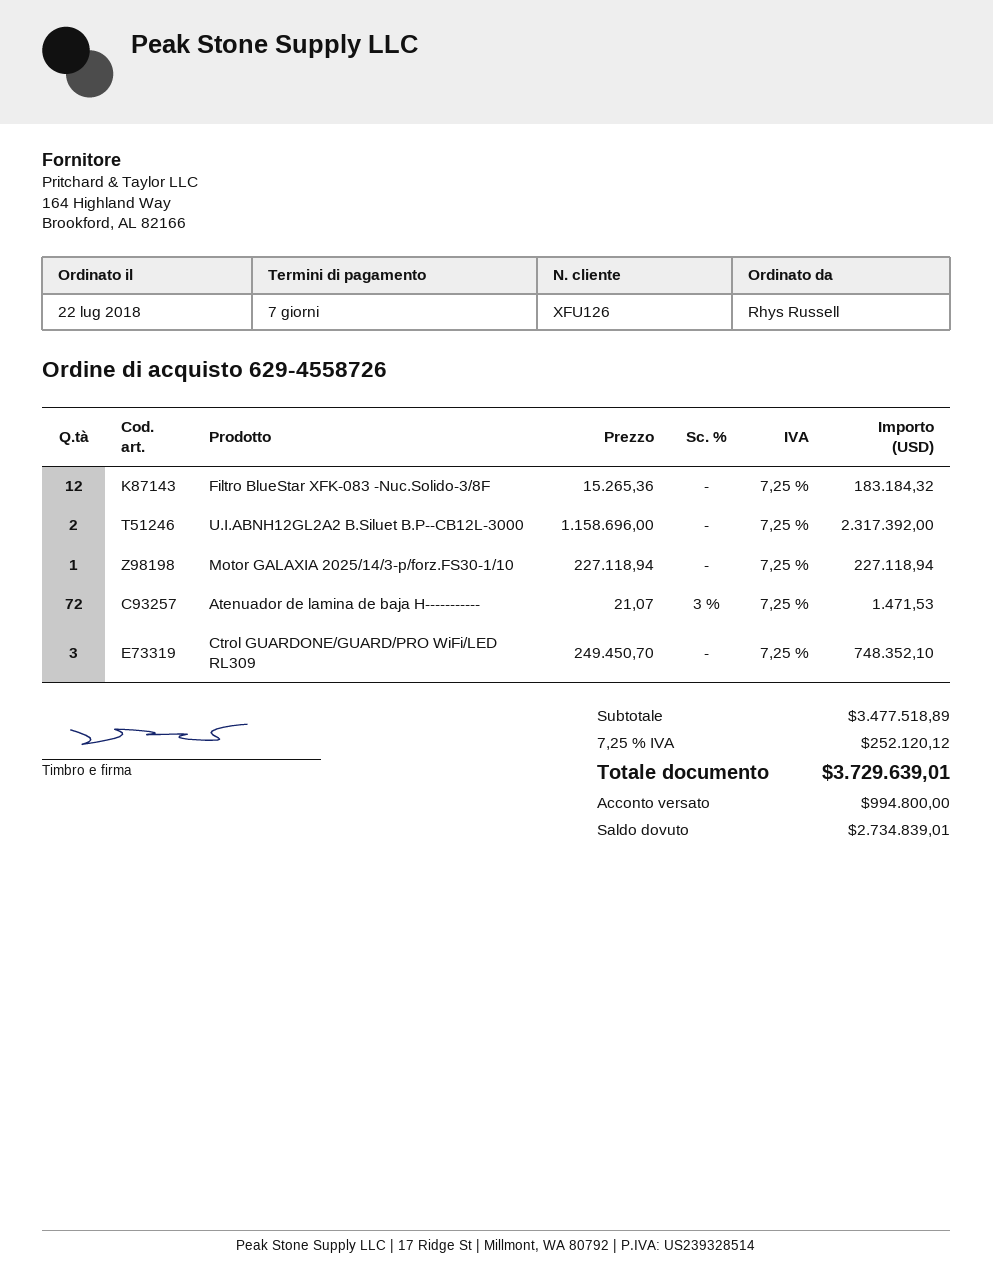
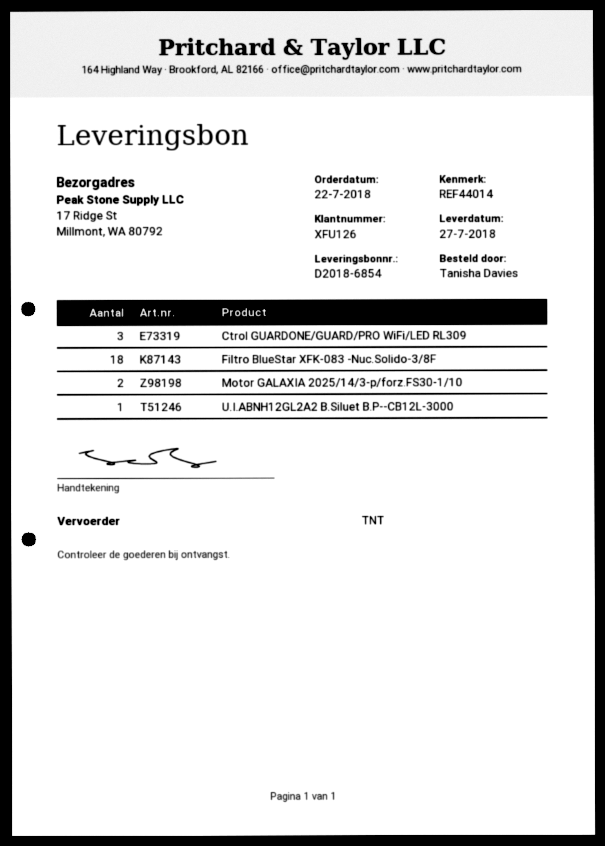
ordered by: Rhys Russell -> Tanisha Davies
Filtro BlueStar XFK-083 -Nuc.Solido-3/8F: 12 -> 18
U.I.ABNH12GL2A2 B.Siluet B.P--CB12L-3000: 2 -> 1
Motor GALAXIA 2025/14/3-p/forz.FS30-1/10: 1 -> 2
Atenuador de lamina de baja H-----------: 72 -> none

